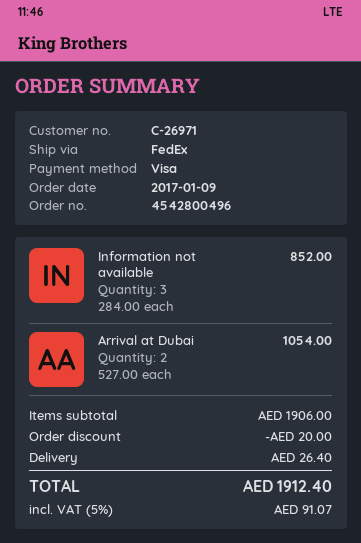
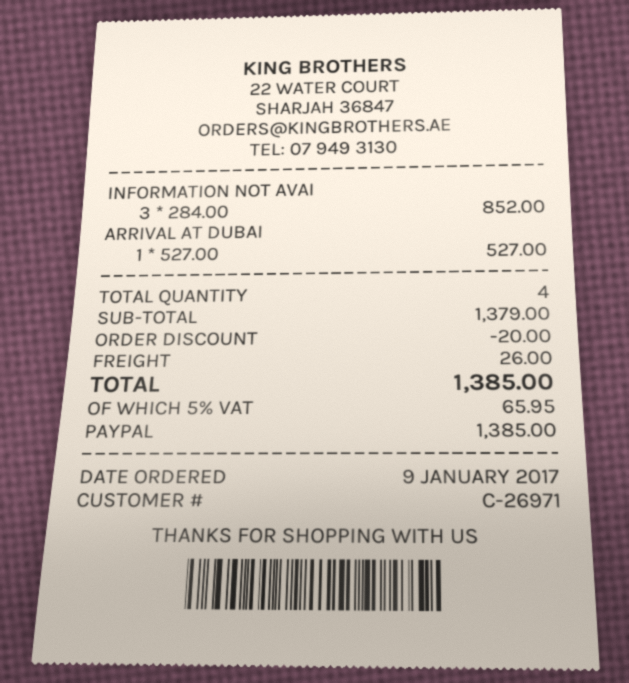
payment method: Visa -> PayPal
Arrival at Dubai: 2 x 527.00 = 1054.00 -> 1 x 527.00 = 527.00
subtotal: 1906.00 -> 1379.00
shipping: 26.40 -> 26.00
tax: 5% = 91.07 -> 5% = 65.95
total: 1912.40 -> 1385.00

